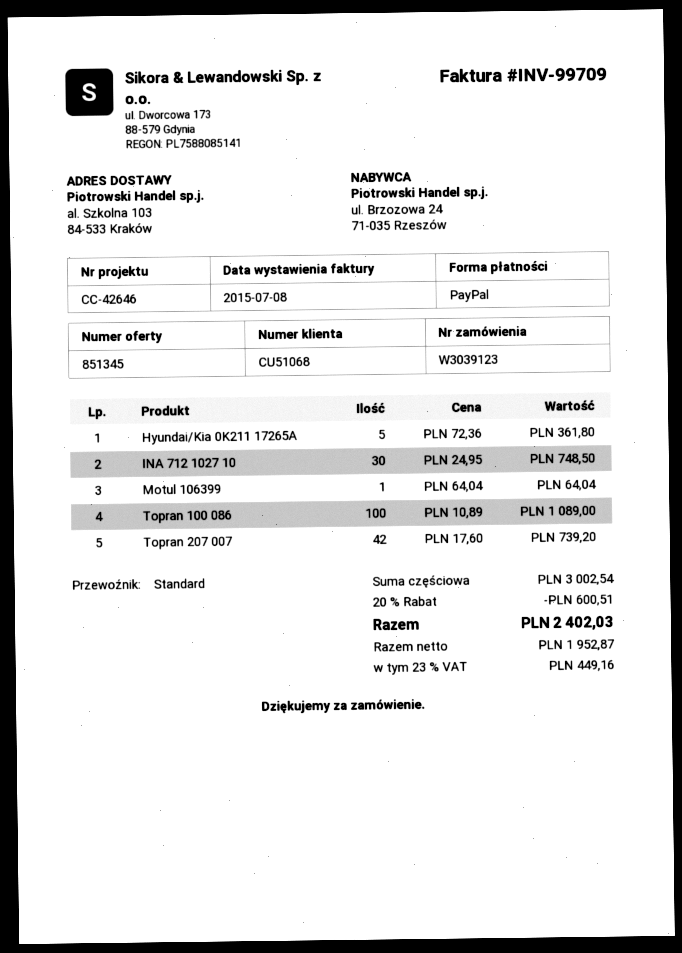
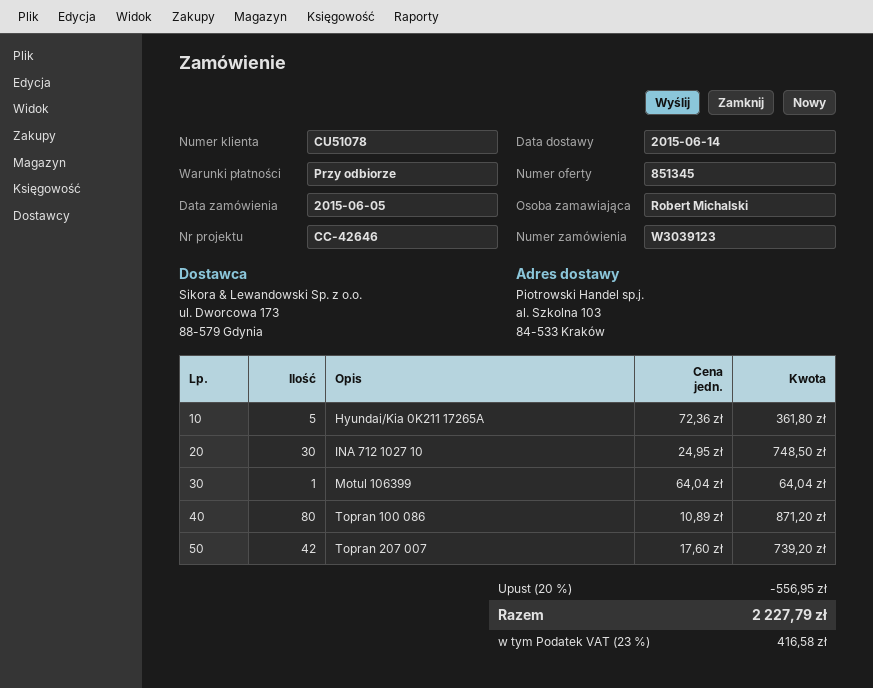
customer number: CU51068 -> CU51078
Topran 100 086: 100 x 10.89 = 1089.00 -> 80 x 10.89 = 871.20
discount: 20% = 600.51 -> 20% = 556.95
tax: 23% = 449.16 -> 23% = 416.58
total: 2402.03 -> 2227.79

